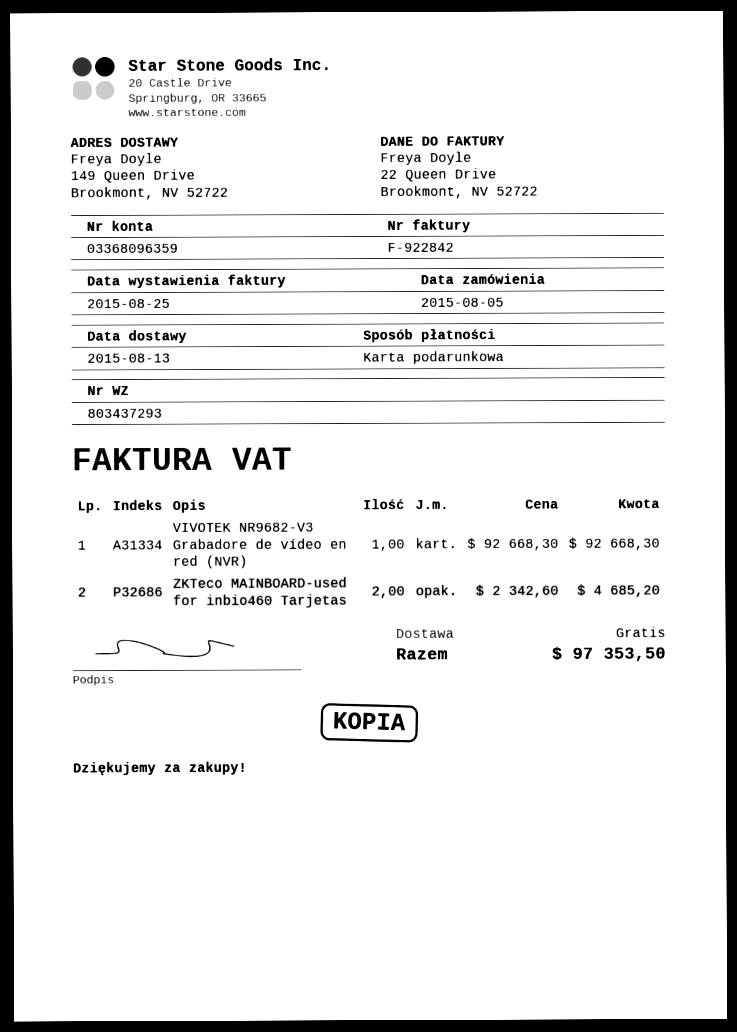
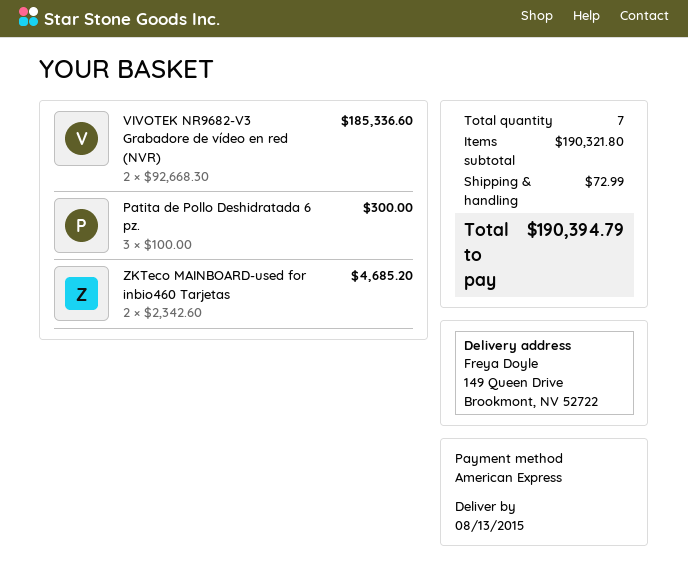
payment method: gift card -> American Express
VIVOTEK NR9682-V3 Grabadore de vídeo en red (NVR): 1 x 92668.30 = 92668.30 -> 2 x 92668.30 = 185336.60
Patita de Pollo Deshidratada 6 pz.: none -> 3 x 100.00 = 300.00
shipping: 0.00 -> 72.99
total: 97353.50 -> 190394.79

